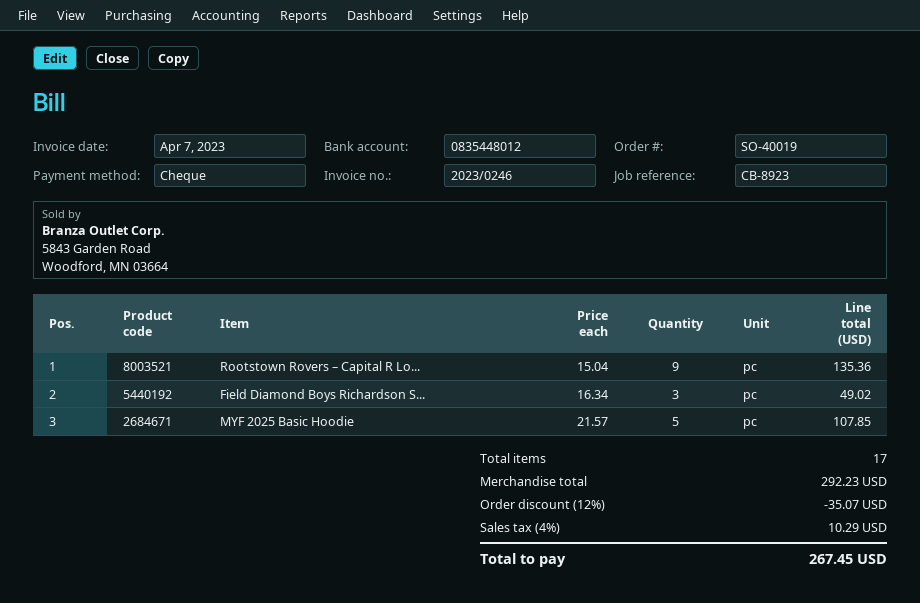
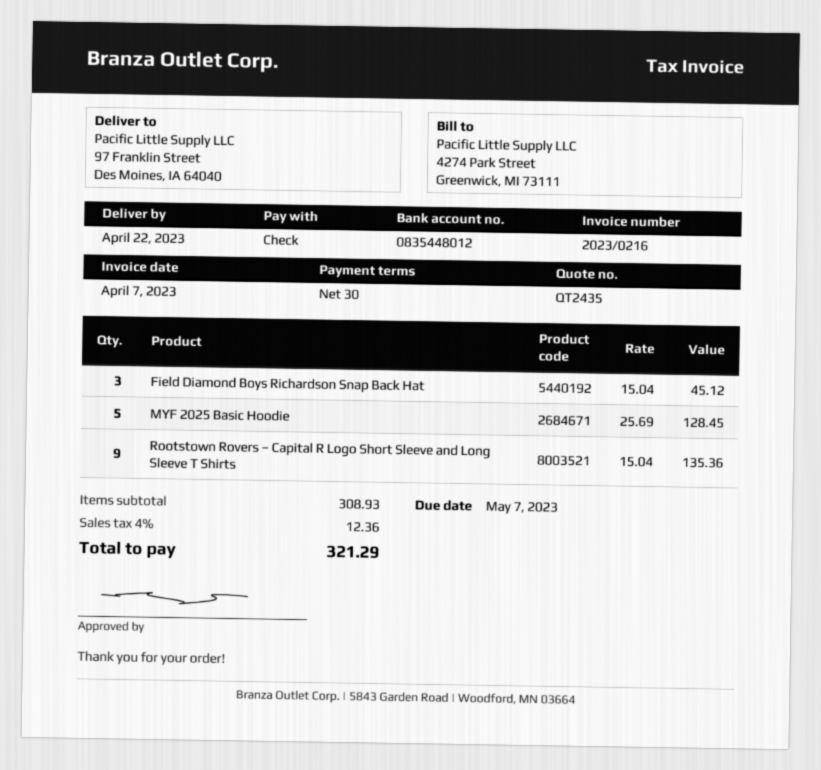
invoice number: 2023/0246 -> 2023/0216
Field Diamond Boys Richardson S...: 3 x 16.34 = 49.02 -> 3 x 15.04 = 45.12
MYF 2025 Basic Hoodie: 5 x 21.57 = 107.85 -> 5 x 25.69 = 128.45
subtotal: 292.23 -> 308.93
discount: 12% = 35.07 -> none
tax: 4% = 10.29 -> 4% = 12.36
total: 267.45 -> 321.29

